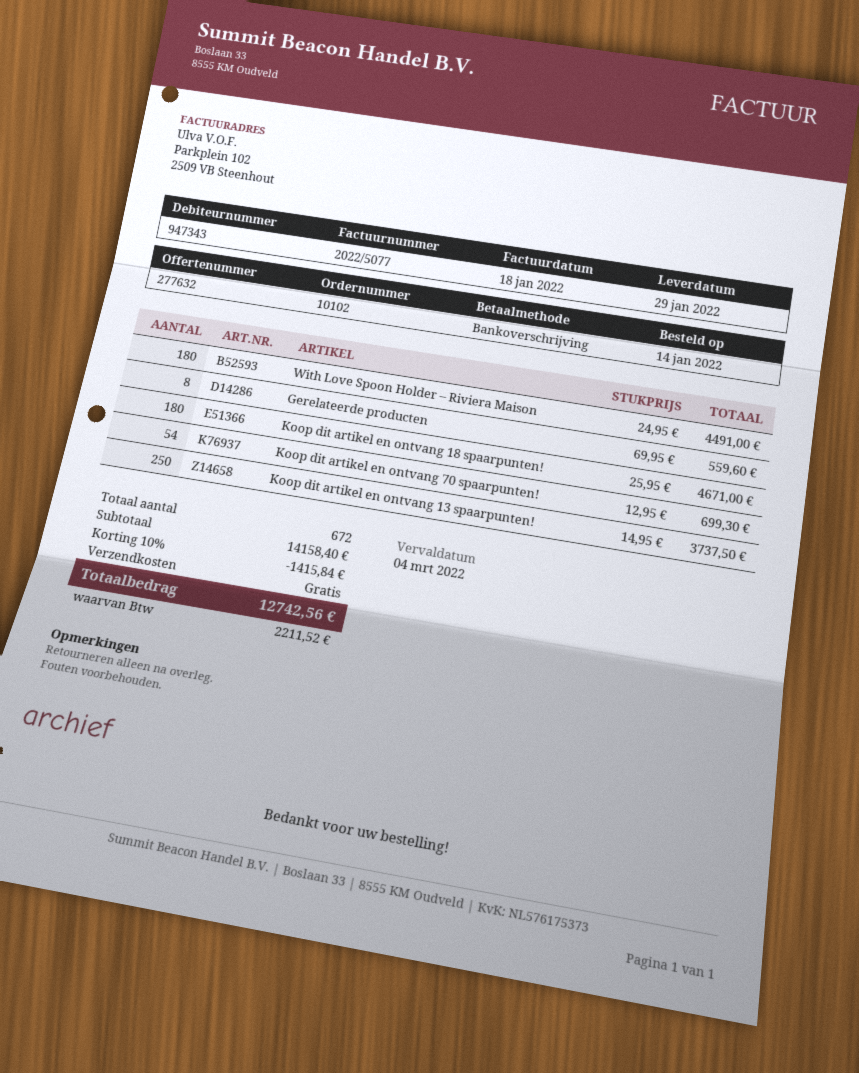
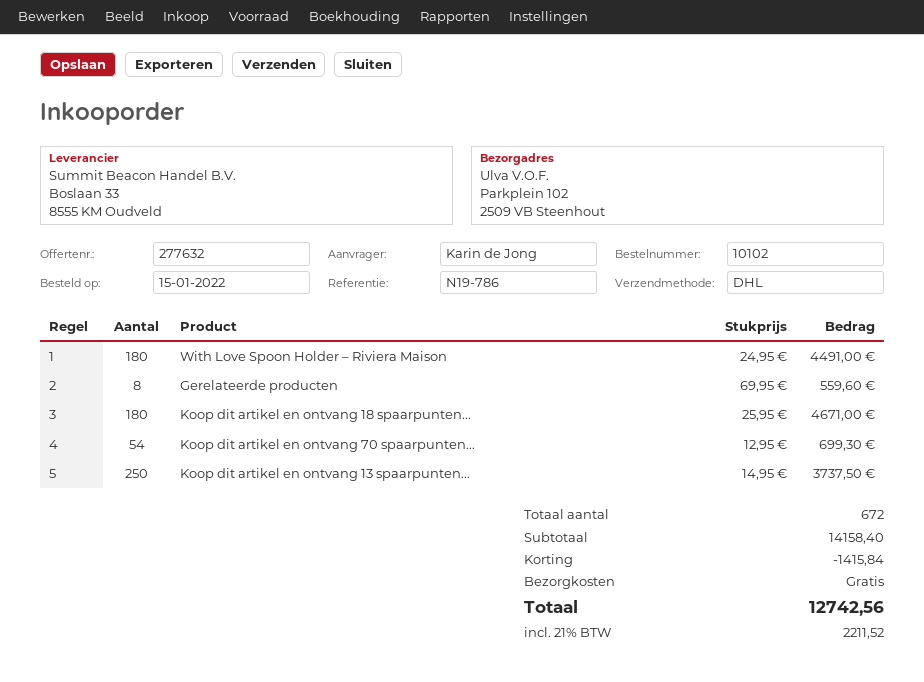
order date: 2022-01-14 -> 2022-01-15

